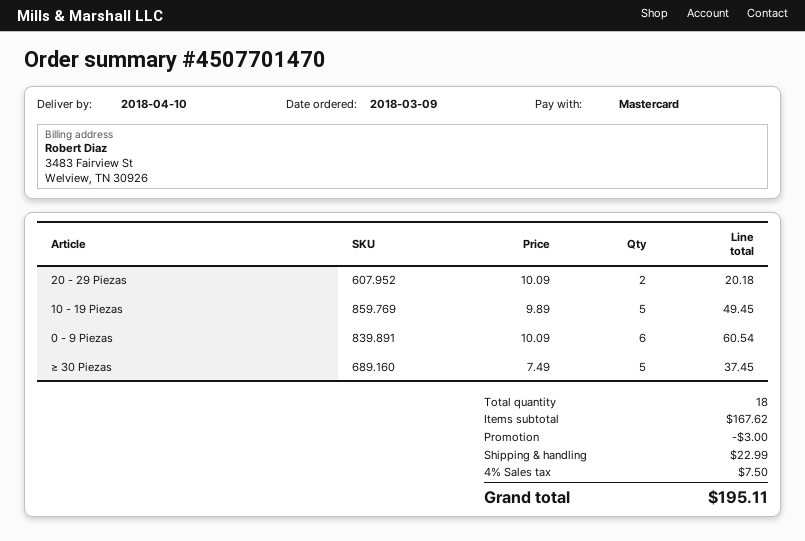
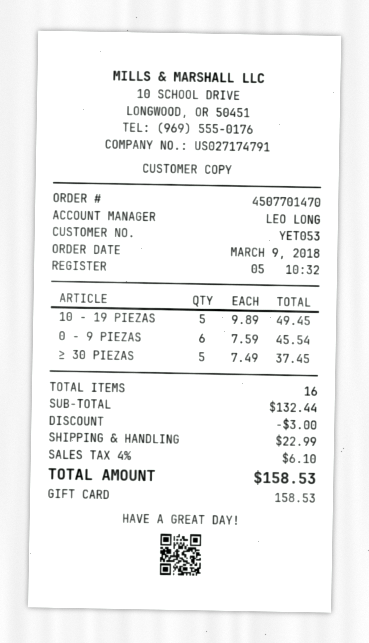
payment method: Mastercard -> gift card
20 - 29 Piezas: 2 x 10.09 = 20.18 -> none
0 - 9 Piezas: 6 x 10.09 = 60.54 -> 6 x 7.59 = 45.54
total quantity: 18 -> 16
subtotal: 167.62 -> 132.44
tax: 4% = 7.50 -> 4% = 6.10
total: 195.11 -> 158.53

